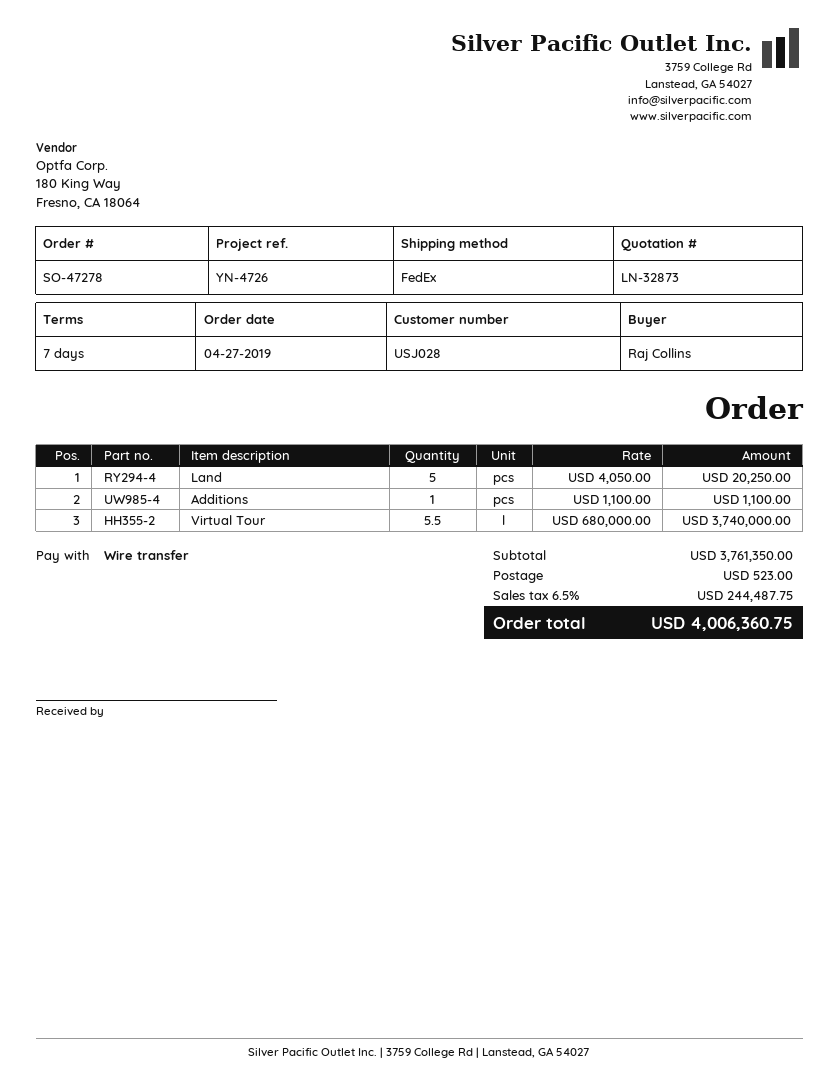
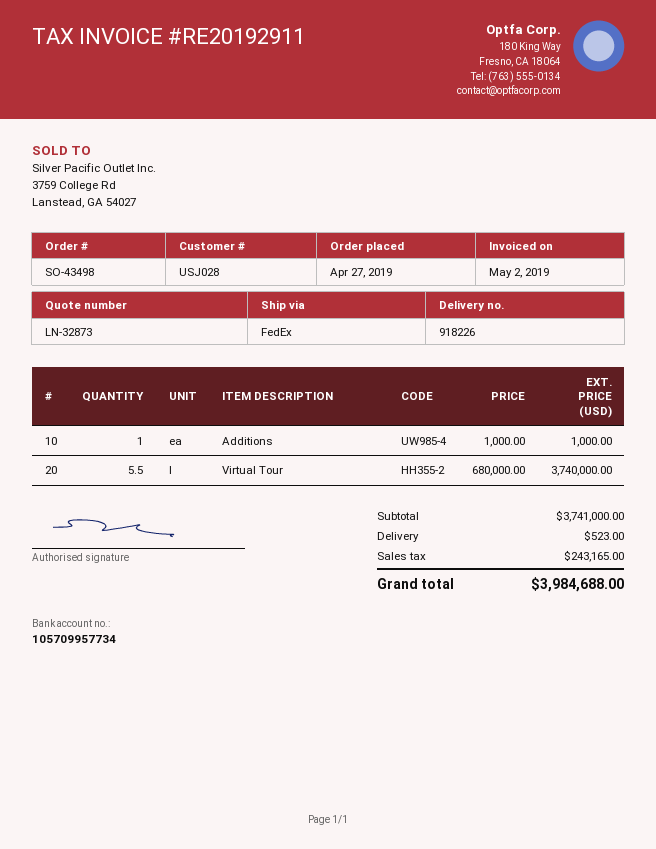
order number: SO-47278 -> SO-43498
Land: 5 x 4050.00 = 20250.00 -> none
Additions: 1 x 1100.00 = 1100.00 -> 1 x 1000.00 = 1000.00
subtotal: 3761350.00 -> 3741000.00
tax: 244487.75 -> 243165.00
total: 4006360.75 -> 3984688.00

